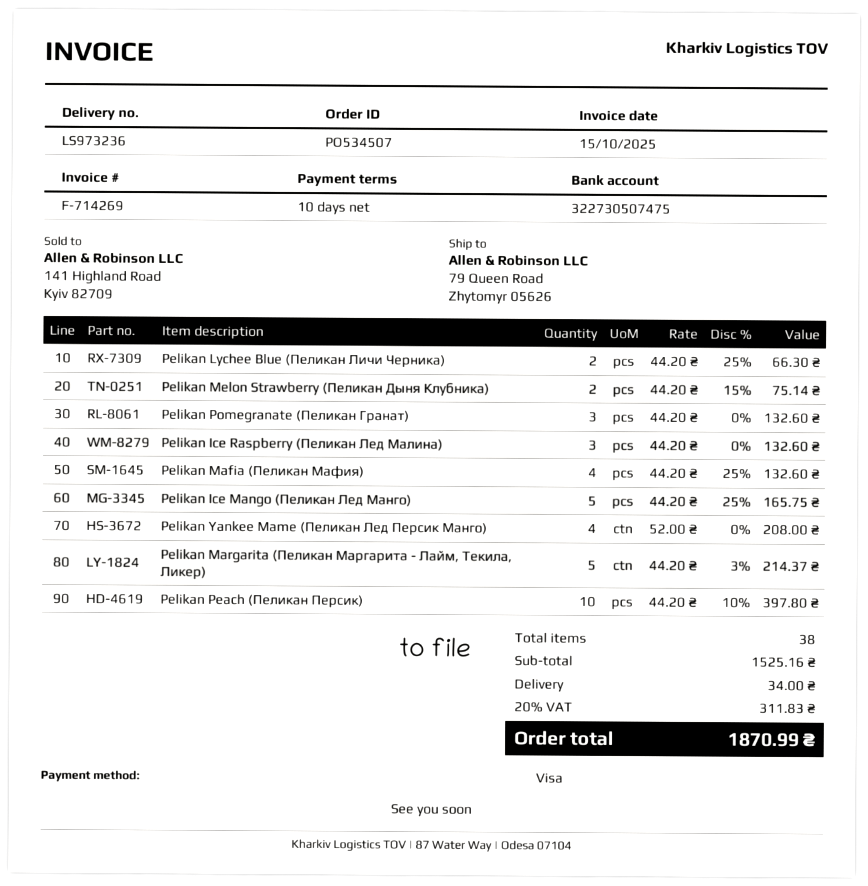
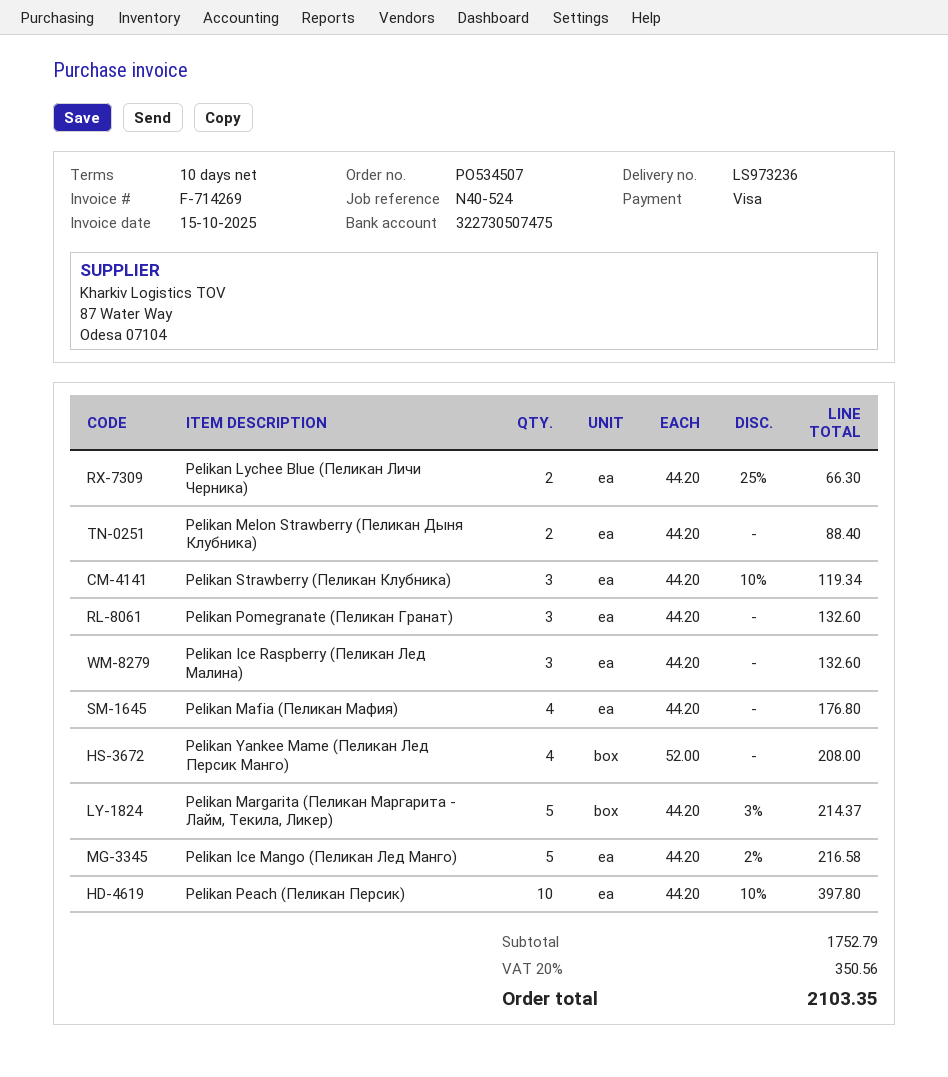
Pelikan Melon Strawberry (Пеликан Дыня Клубника): 2 x 44.20 - 15% = 75.14 -> 2 x 44.20 = 88.40
Pelikan Mafia (Пеликан Мафия): 4 x 44.20 - 25% = 132.60 -> 4 x 44.20 = 176.80
Pelikan Ice Mango (Пеликан Лед Манго): 5 x 44.20 - 25% = 165.75 -> 5 x 44.20 - 2% = 216.58
Pelikan Strawberry (Пеликан Клубника): none -> 3 x 44.20 - 10% = 119.34
subtotal: 1525.16 -> 1752.79
shipping: 34.00 -> none
tax: 20% = 311.83 -> 20% = 350.56
total: 1870.99 -> 2103.35

